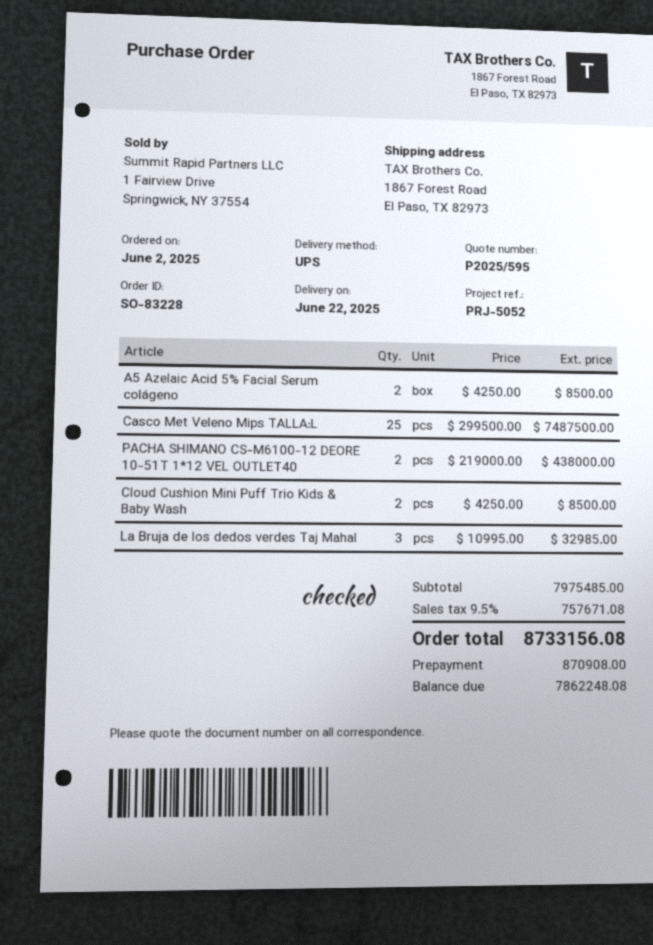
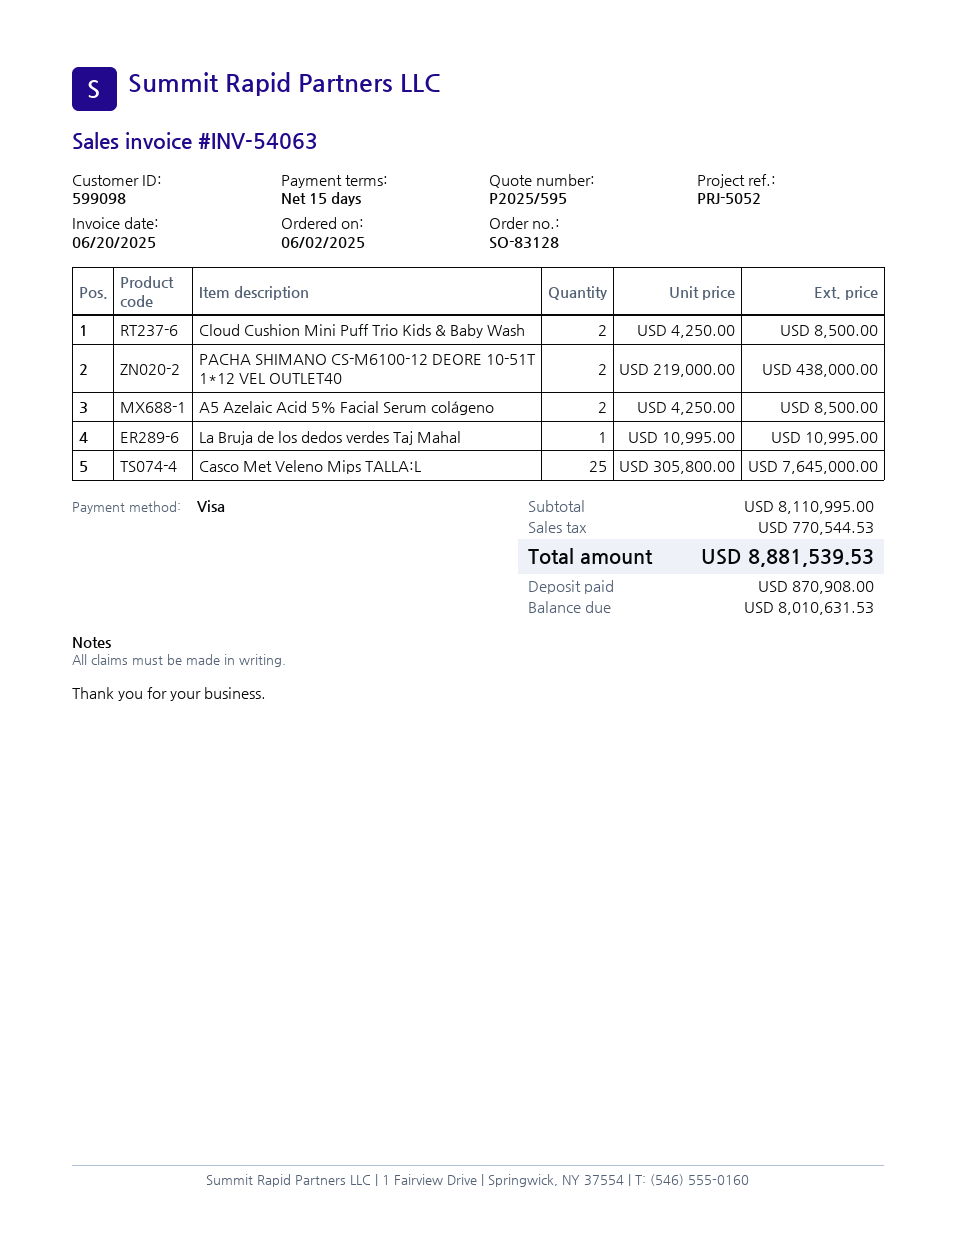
order number: SO-83228 -> SO-83128
Casco Met Veleno Mips TALLA:L: 25 x 299500.00 = 7487500.00 -> 25 x 305800.00 = 7645000.00
La Bruja de los dedos verdes Taj Mahal: 3 x 10995.00 = 32985.00 -> 1 x 10995.00 = 10995.00
subtotal: 7975485.00 -> 8110995.00
tax: 757671.08 -> 770544.53
total: 8733156.08 -> 8881539.53
balance: 7862248.08 -> 8010631.53

